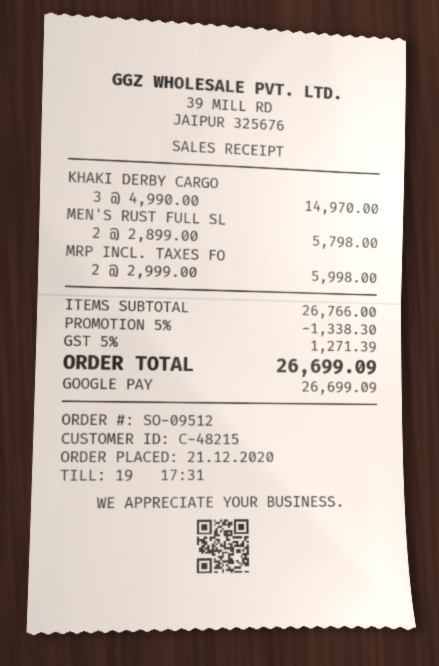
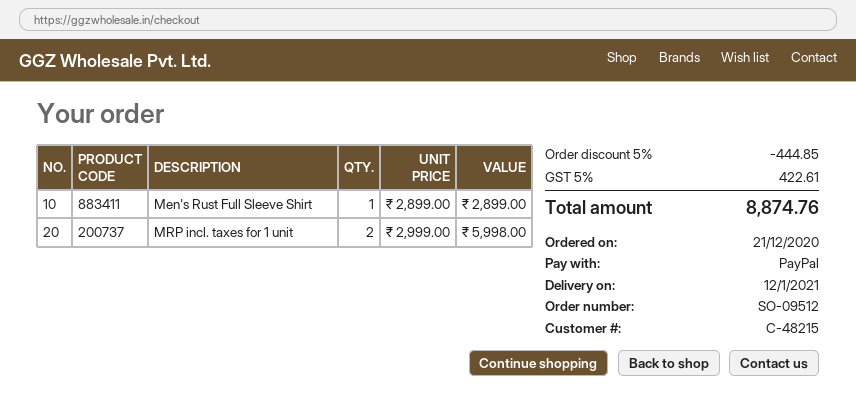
payment method: Google Pay -> PayPal
KHAKI DERBY CARGO: 3 x 4990.00 = 14970.00 -> none
MEN'S RUST FULL SL: 2 x 2899.00 = 5798.00 -> 1 x 2899.00 = 2899.00
discount: 5% = 1338.30 -> 5% = 444.85
tax: 5% = 1271.39 -> 5% = 422.61
total: 26699.09 -> 8874.76

